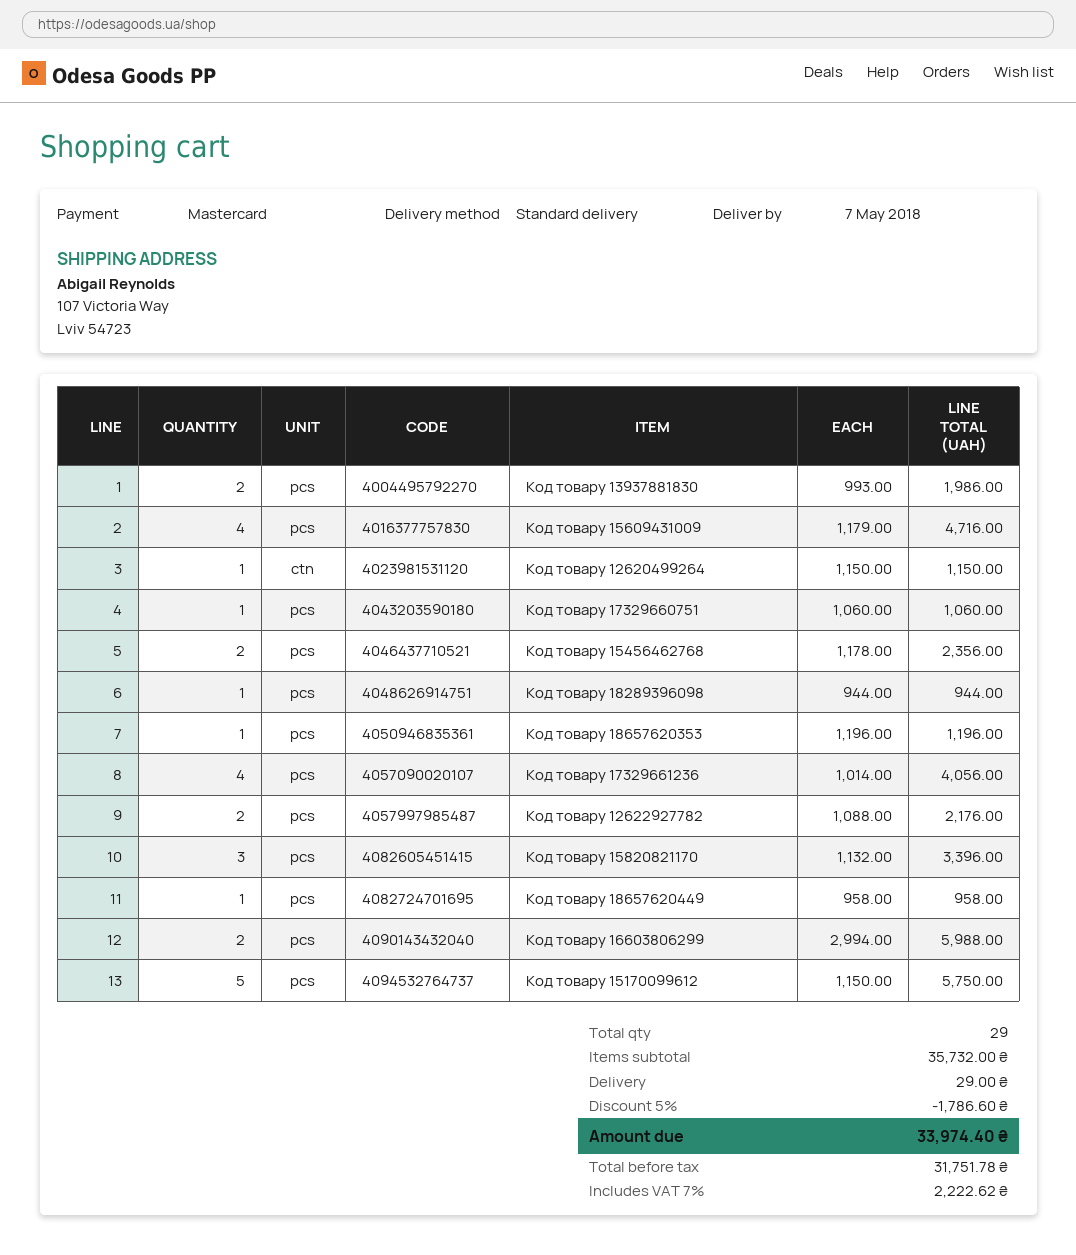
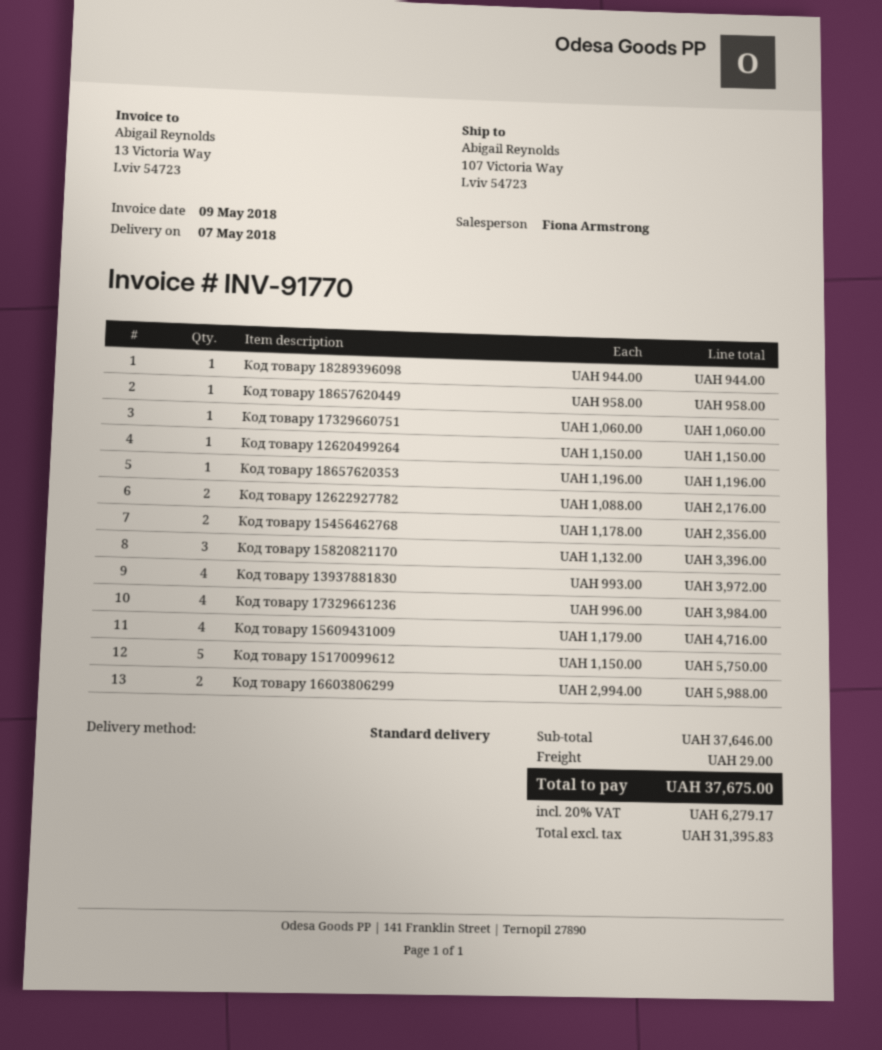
Код товару 13937881830: 2 x 993.00 = 1986.00 -> 4 x 993.00 = 3972.00
Код товару 17329661236: 4 x 1014.00 = 4056.00 -> 4 x 996.00 = 3984.00
subtotal: 35732.00 -> 37646.00
discount: 5% = 1786.60 -> none
net: 31751.78 -> 31395.83
tax: 7% = 2222.62 -> 20% = 6279.17
total: 33974.40 -> 37675.00

